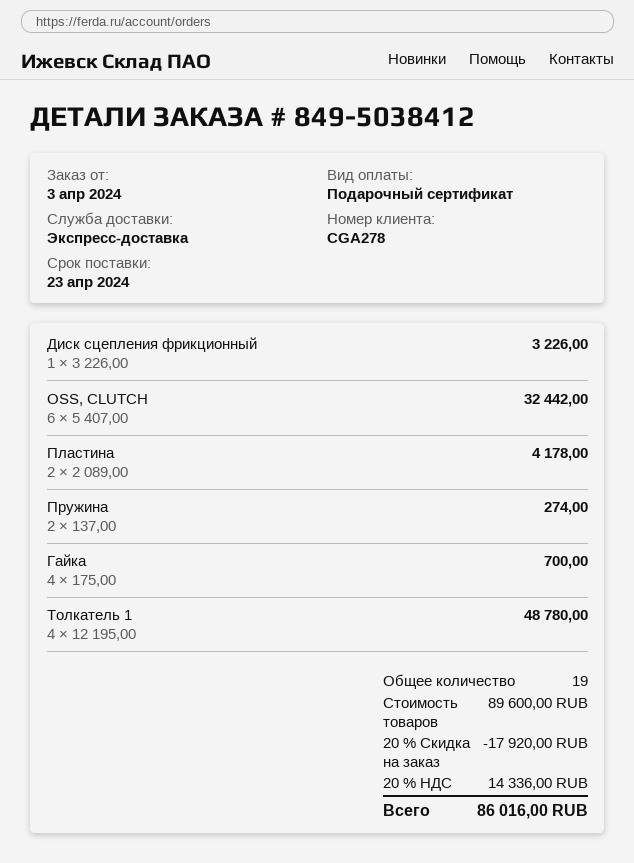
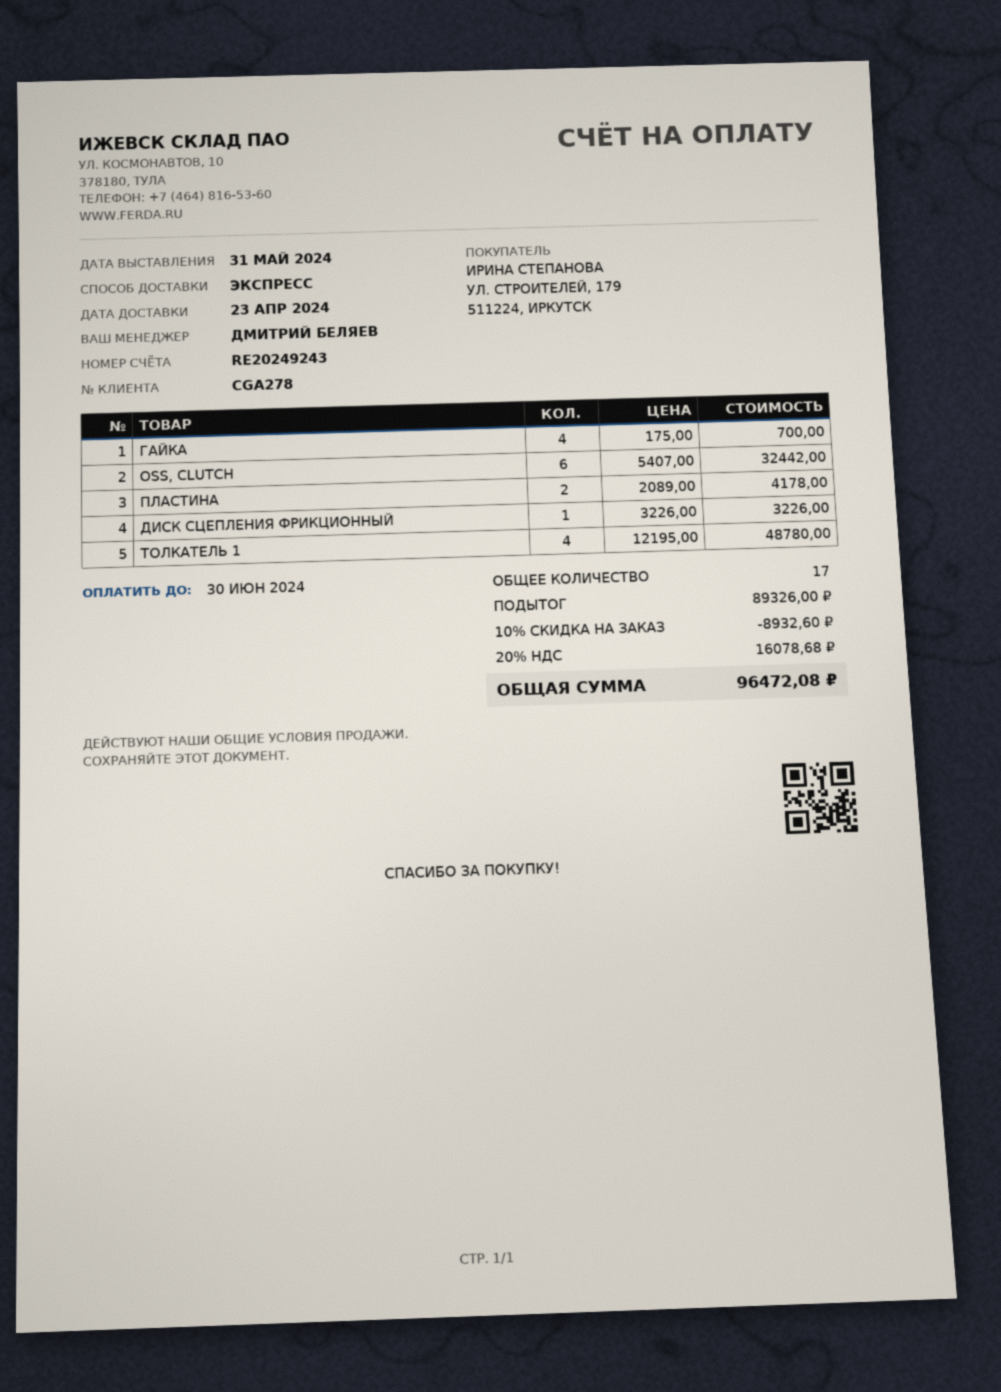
Пружина: 2 x 137.00 = 274.00 -> none
total quantity: 19 -> 17
subtotal: 89600.00 -> 89326.00
discount: 20% = 17920.00 -> 10% = 8932.60
tax: 20% = 14336.00 -> 20% = 16078.68
total: 86016.00 -> 96472.08

